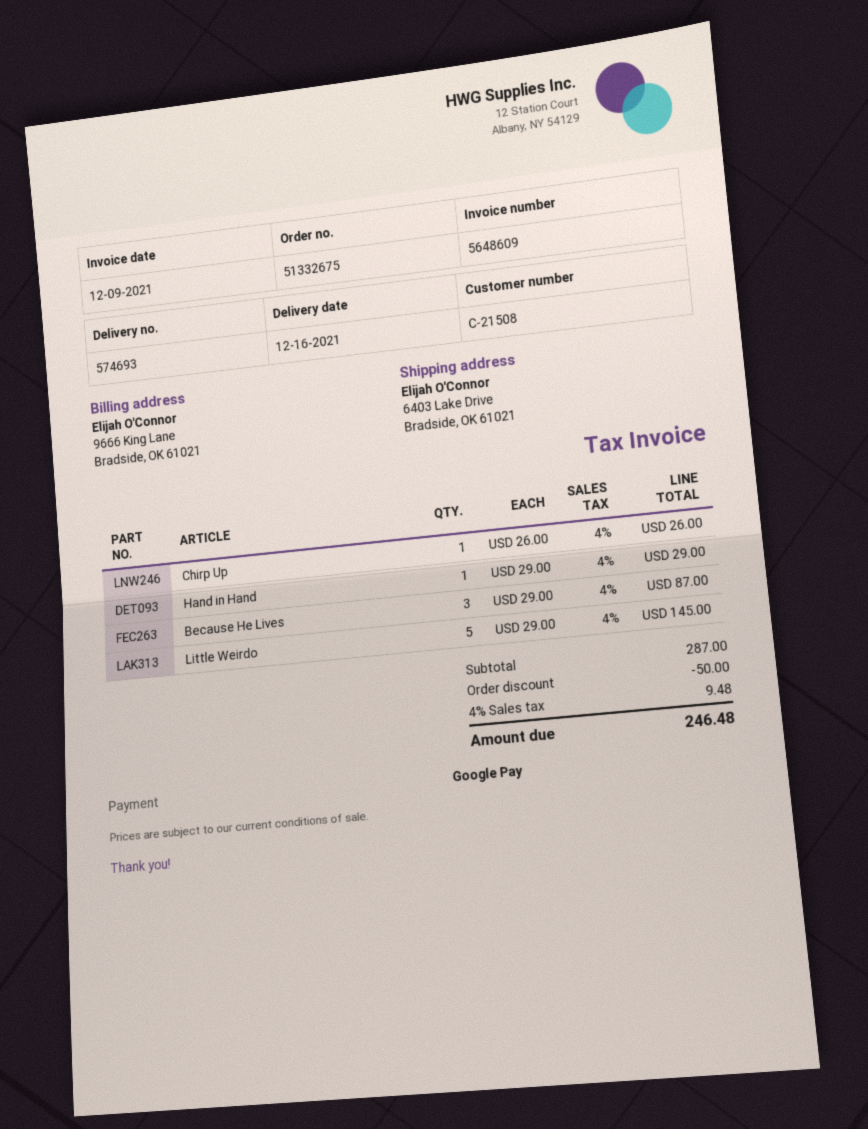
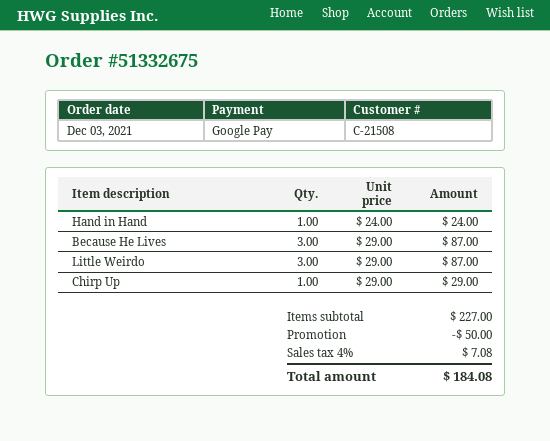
Chirp Up: 1 x 26.00 = 26.00 -> 1 x 29.00 = 29.00
Hand in Hand: 1 x 29.00 = 29.00 -> 1 x 24.00 = 24.00
Little Weirdo: 5 x 29.00 = 145.00 -> 3 x 29.00 = 87.00
subtotal: 287.00 -> 227.00
tax: 4% = 9.48 -> 4% = 7.08
total: 246.48 -> 184.08

